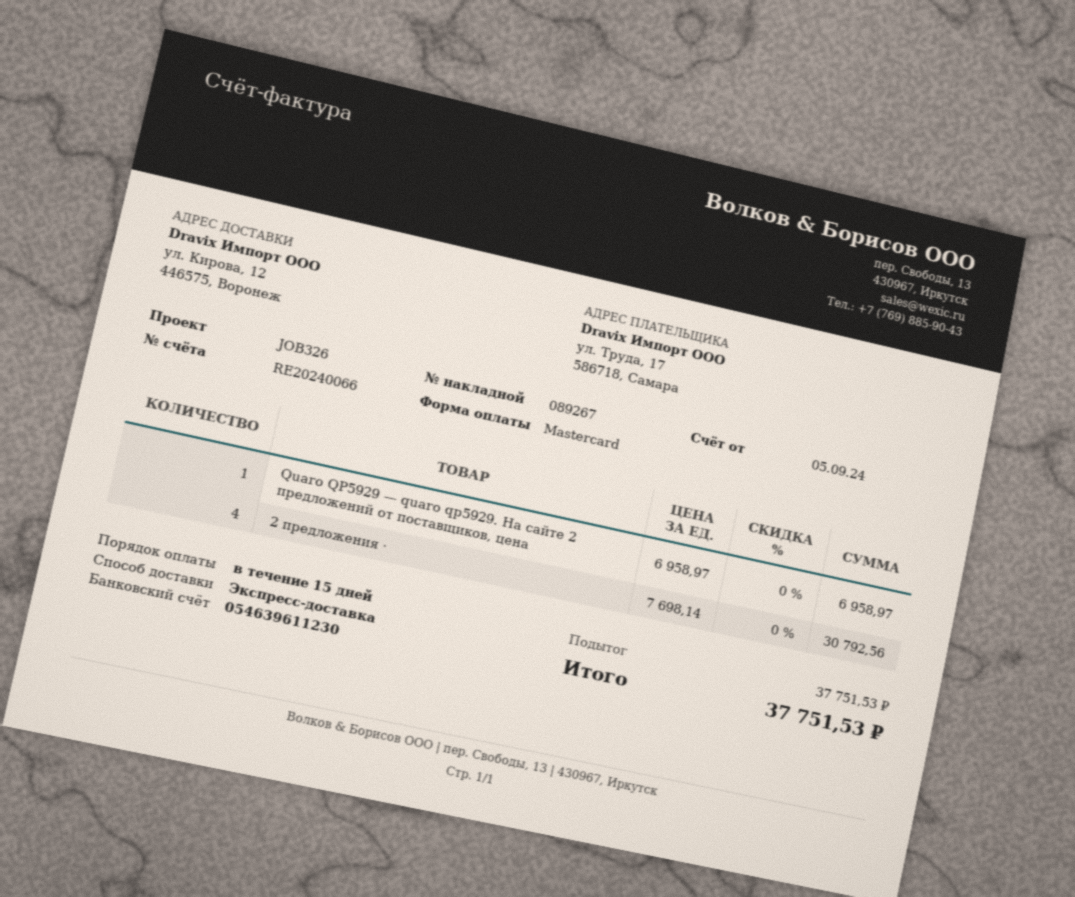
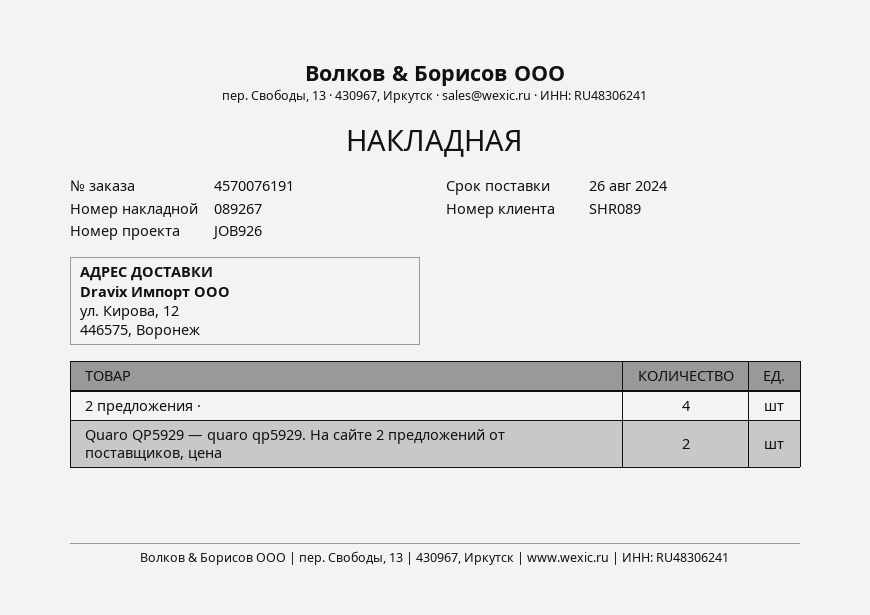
reference: JOB326 -> JOB926
Quaro QP5929 — quaro qp5929. На сайте 2 предложений от поставщиков, цена: 1 -> 2

